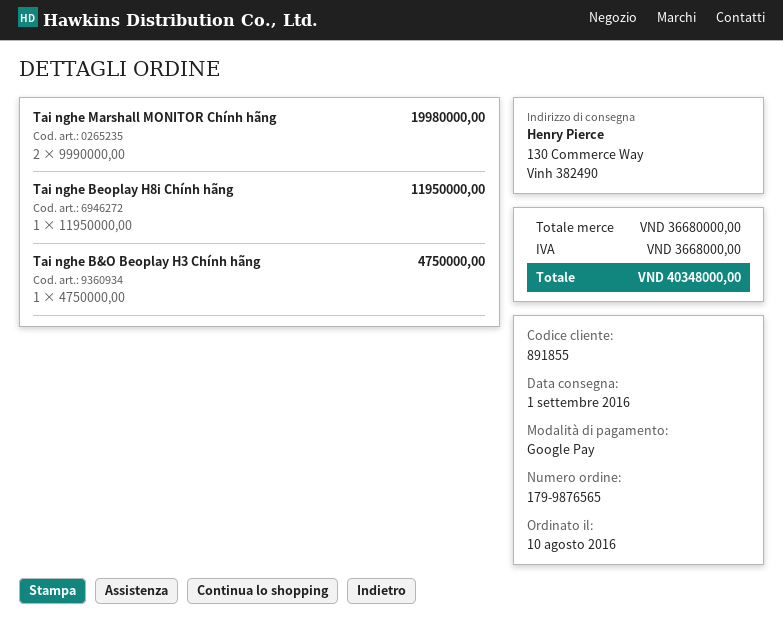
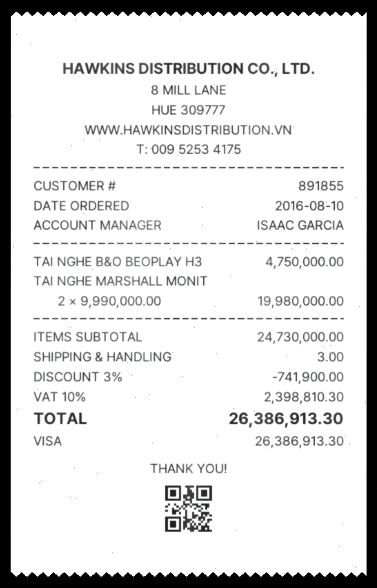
payment method: Google Pay -> Visa
Tai nghe Beoplay H8i Chính hãng: 1 x 11950000.00 = 11950000.00 -> none
subtotal: 36680000.00 -> 24730000.00
discount: none -> 3% = 741900.00
shipping: none -> 3.00
tax: 3668000.00 -> 2398810.30
total: 40348000.00 -> 26386913.30

